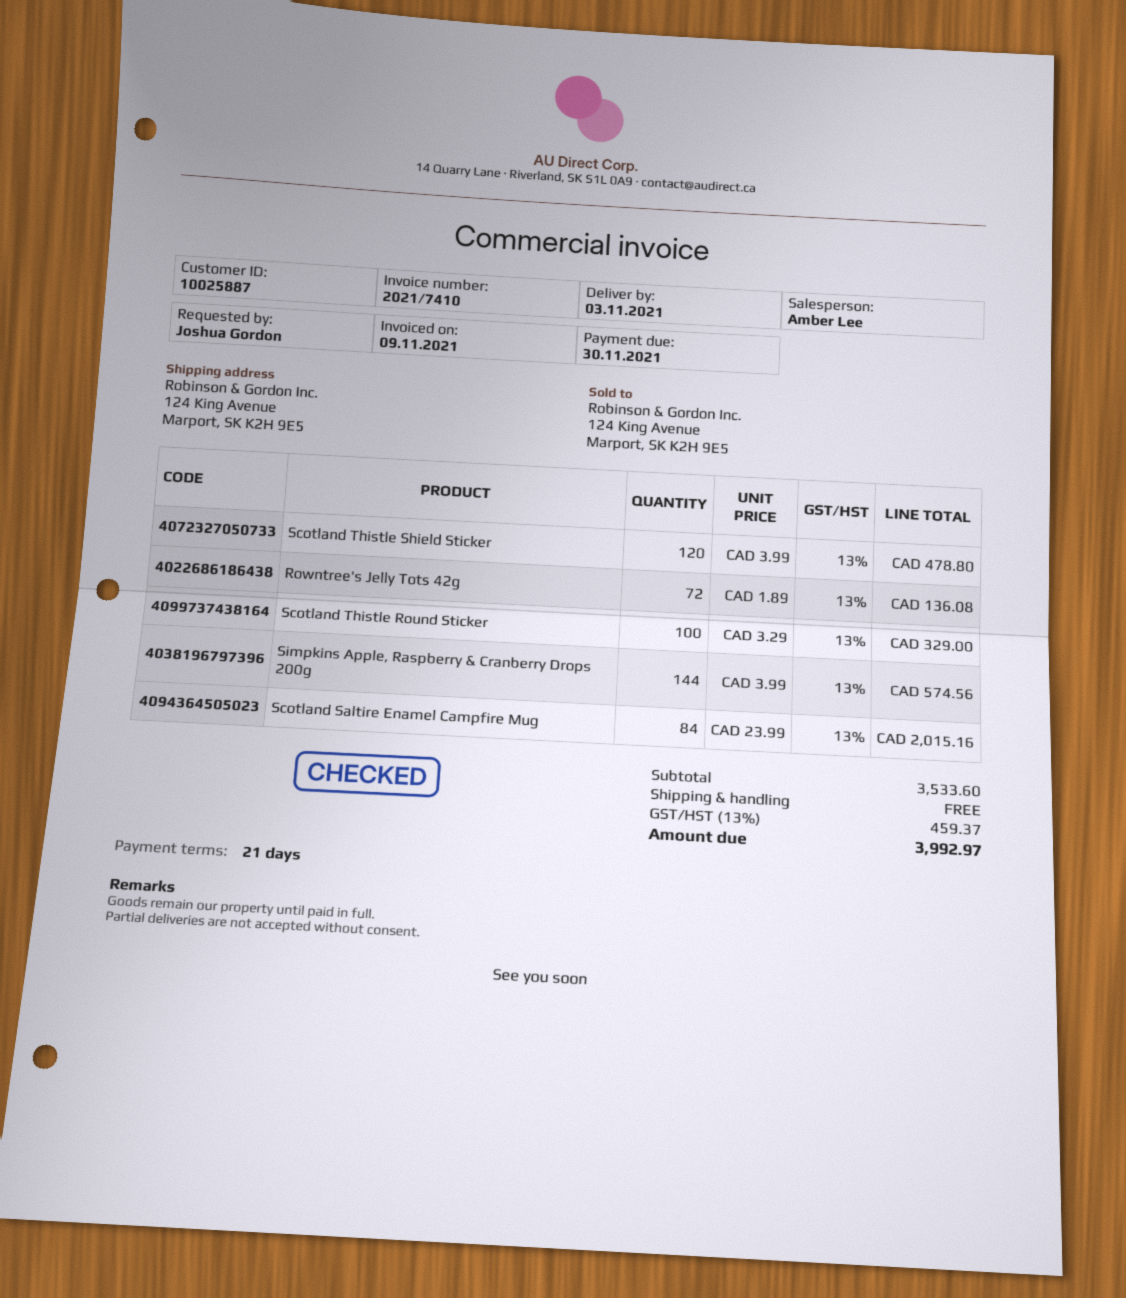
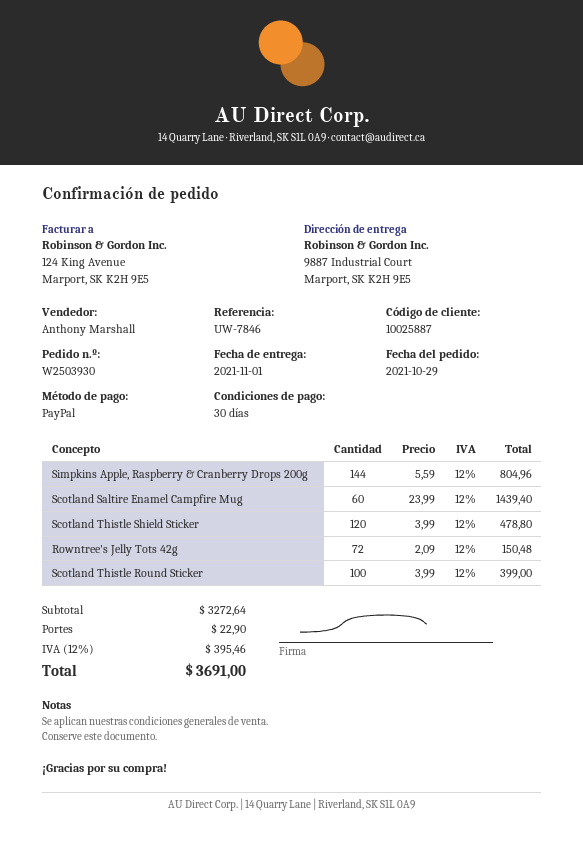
delivery date: 2021-11-03 -> 2021-11-01
payment terms: 21 days -> 30 days
sales rep: Amber Lee -> Anthony Marshall
ship to: 124 King Avenue, Marport, SK K2H 9E5 -> 9887 Industrial Court, Marport, SK K2H 9E5
Rowntree's Jelly Tots 42g: 72 x 1.89 = 136.08 -> 72 x 2.09 = 150.48
Scotland Thistle Round Sticker: 100 x 3.29 = 329.00 -> 100 x 3.99 = 399.00
Simpkins Apple, Raspberry & Cranberry Drops 200g: 144 x 3.99 = 574.56 -> 144 x 5.59 = 804.96
Scotland Saltire Enamel Campfire Mug: 84 x 23.99 = 2015.16 -> 60 x 23.99 = 1439.40
subtotal: 3533.60 -> 3272.64
shipping: 0.00 -> 22.90
tax: 13% = 459.37 -> 12% = 395.46
total: 3992.97 -> 3691.00

